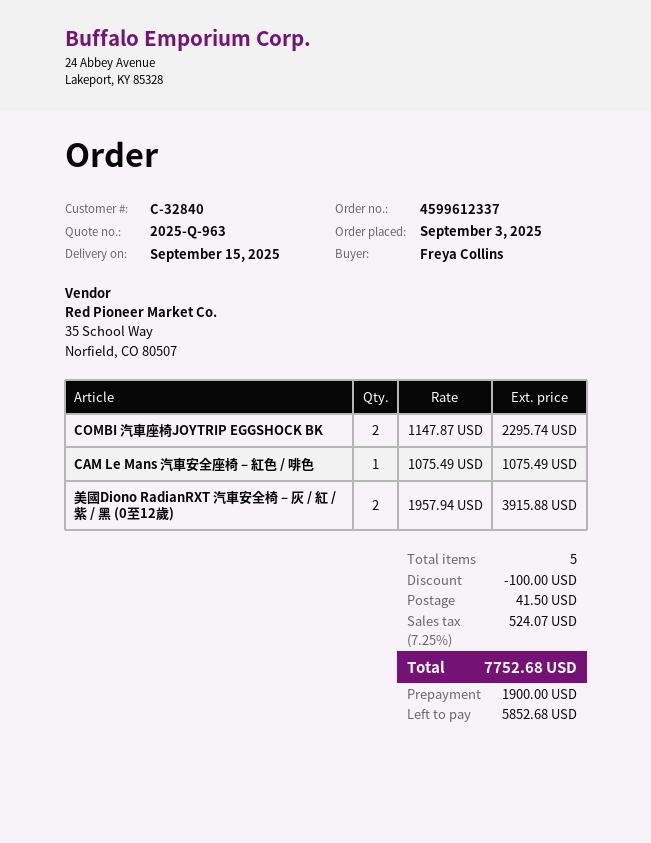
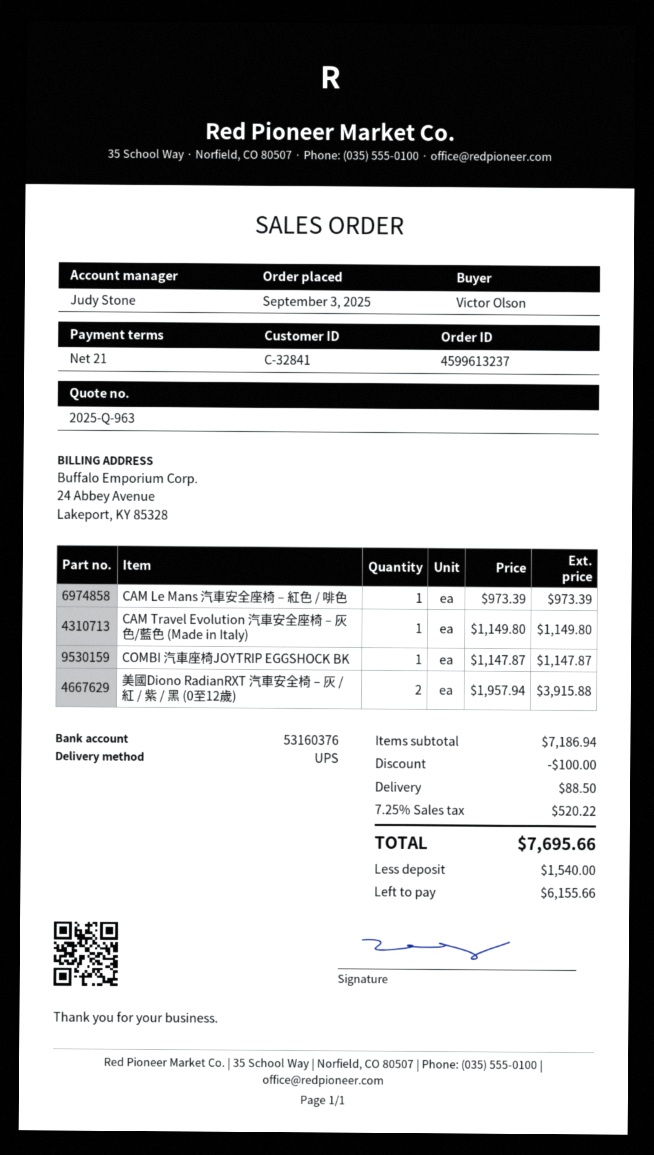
order number: 4599612337 -> 4599613237
customer number: C-32840 -> C-32841
ordered by: Freya Collins -> Victor Olson
COMBI 汽車座椅JOYTRIP EGGSHOCK BK: 2 x 1147.87 = 2295.74 -> 1 x 1147.87 = 1147.87
CAM Le Mans 汽車安全座椅 – 紅色 / 啡色: 1 x 1075.49 = 1075.49 -> 1 x 973.39 = 973.39
CAM Travel Evolution 汽車安全座椅 – 灰色/藍色 (Made in Italy): none -> 1 x 1149.80 = 1149.80
shipping: 41.50 -> 88.50
tax: 7.25% = 524.07 -> 7.25% = 520.22
total: 7752.68 -> 7695.66
deposit: 1900.00 -> 1540.00
balance: 5852.68 -> 6155.66

